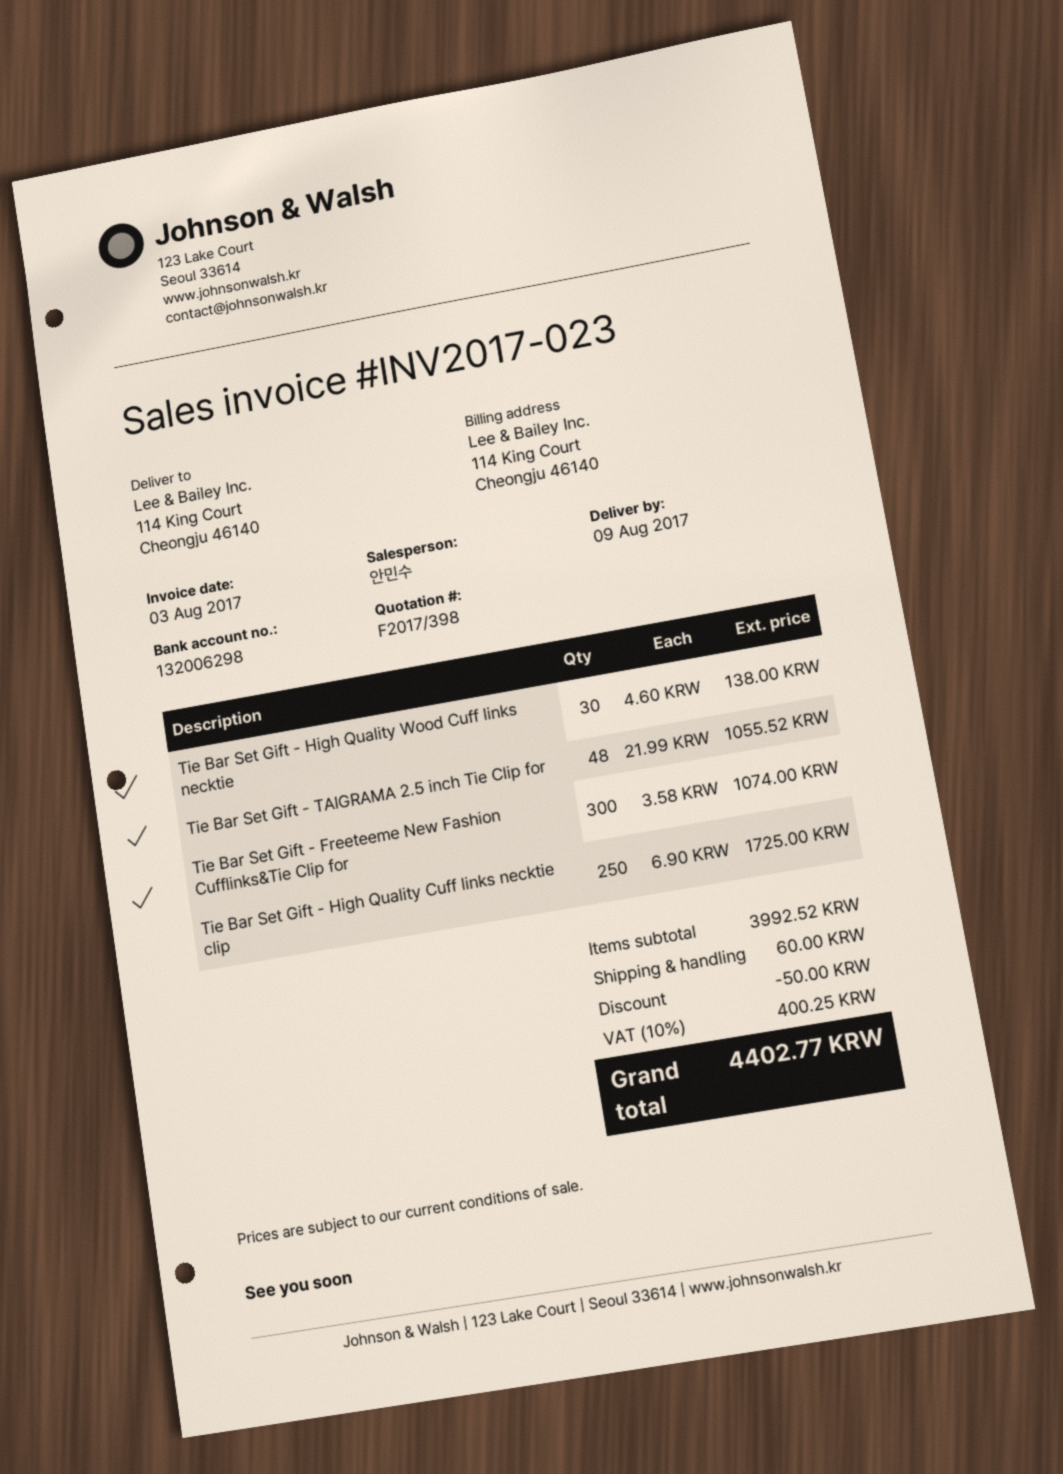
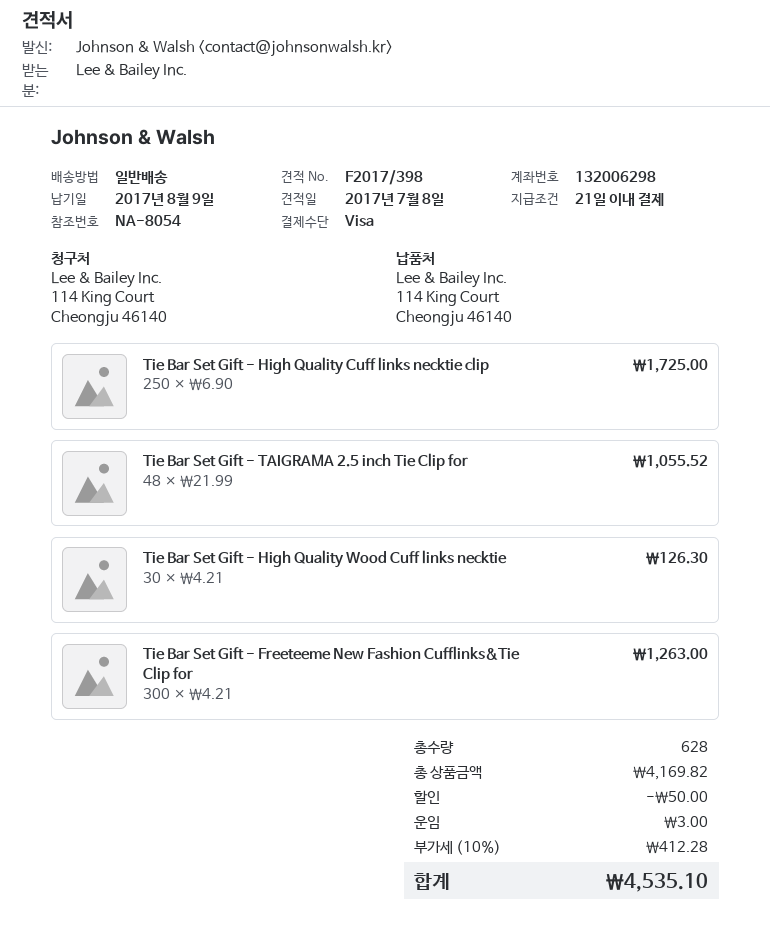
Tie Bar Set Gift - High Quality Wood Cuff links necktie: 30 x 4.60 = 138.00 -> 30 x 4.21 = 126.30
Tie Bar Set Gift - Freeteeme New Fashion Cufflinks&Tie Clip for: 300 x 3.58 = 1074.00 -> 300 x 4.21 = 1263.00
subtotal: 3992.52 -> 4169.82
shipping: 60.00 -> 3.00
tax: 10% = 400.25 -> 10% = 412.28
total: 4402.77 -> 4535.10

